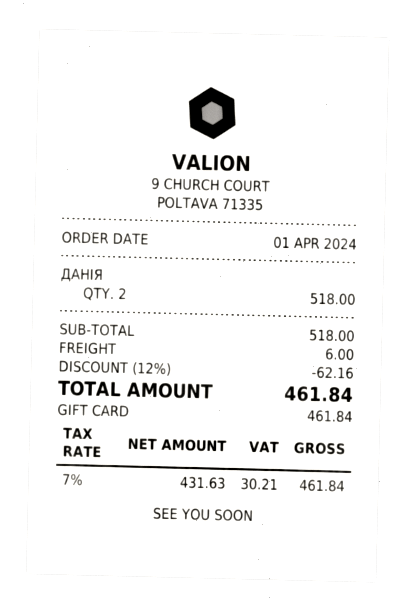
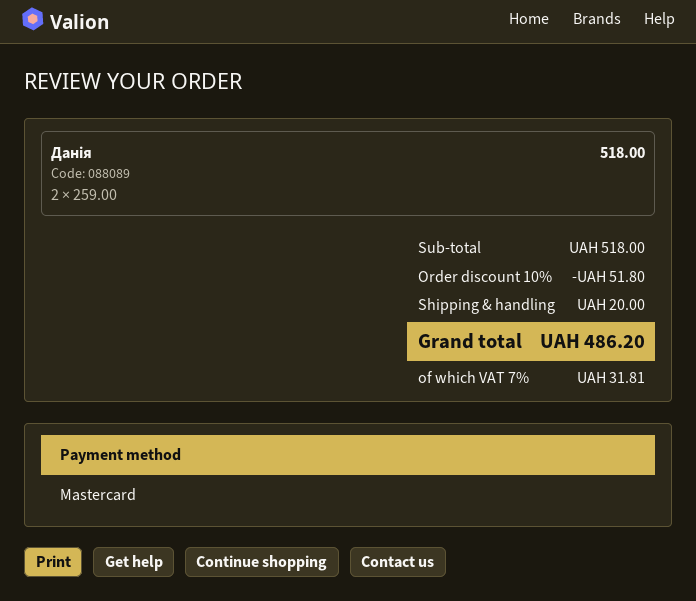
payment method: gift card -> Mastercard
discount: 12% = 62.16 -> 10% = 51.80
shipping: 6.00 -> 20.00
tax: 7% = 30.21 -> 7% = 31.81
total: 461.84 -> 486.20

